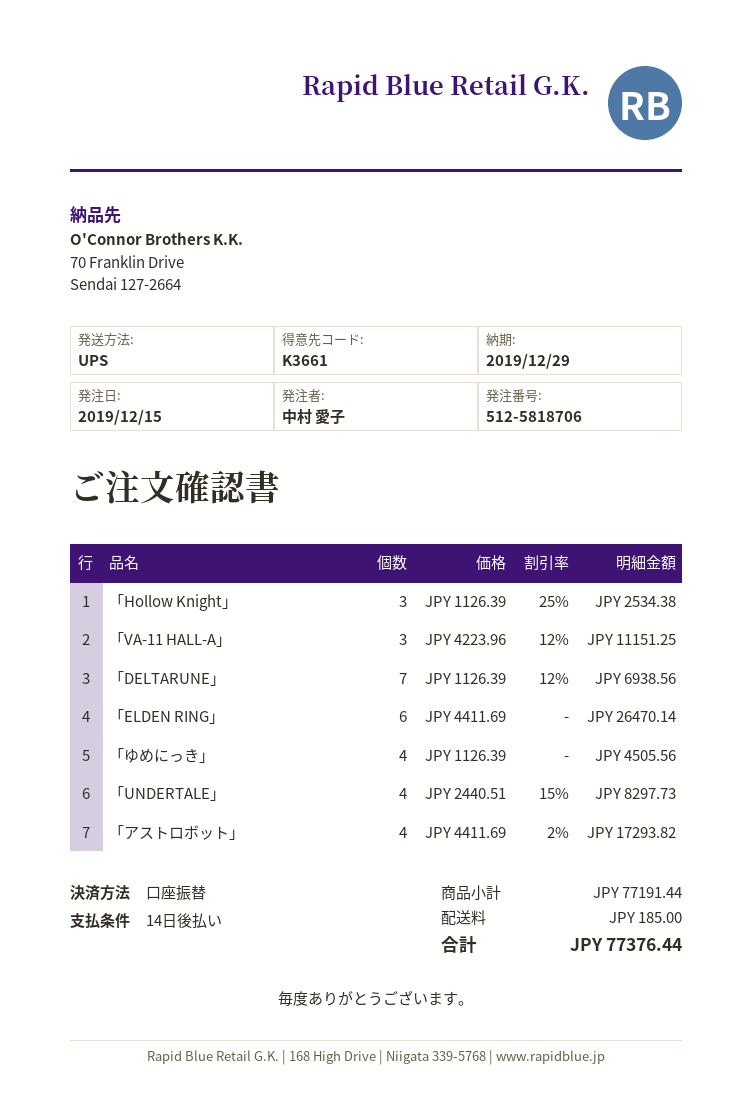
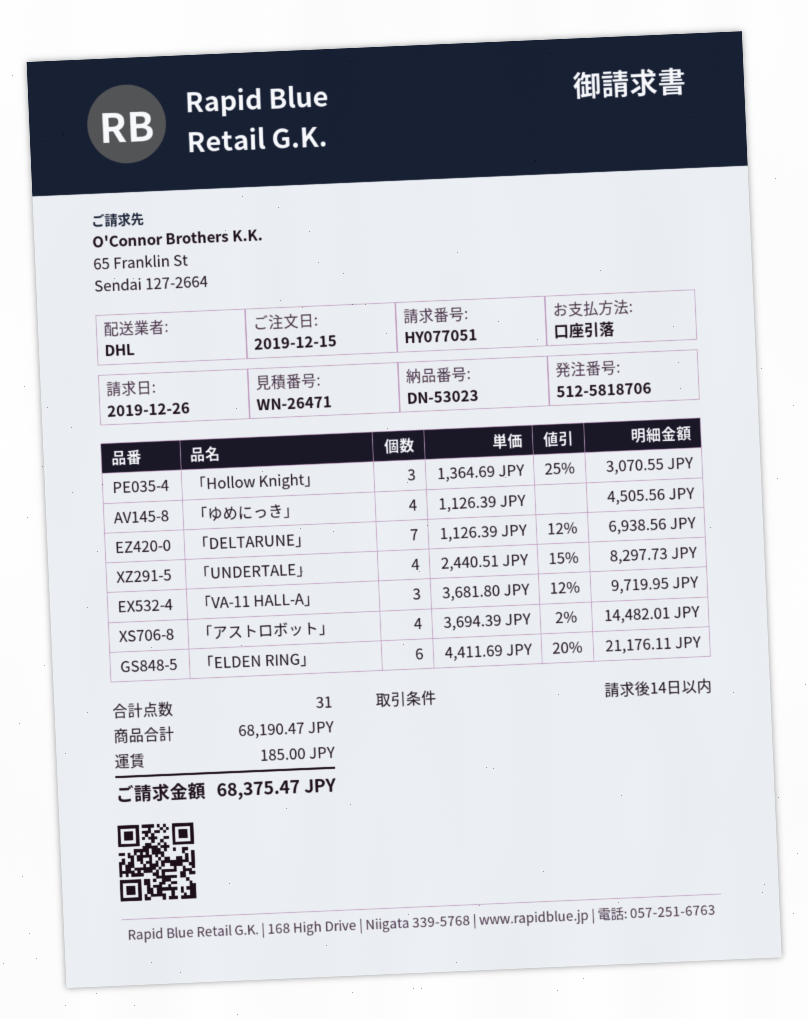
shipping method: UPS -> DHL
「Hollow Knight」: 3 x 1126.39 - 25% = 2534.38 -> 3 x 1364.69 - 25% = 3070.55
「VA-11 HALL-A」: 3 x 4223.96 - 12% = 11151.25 -> 3 x 3681.80 - 12% = 9719.95
「ELDEN RING」: 6 x 4411.69 = 26470.14 -> 6 x 4411.69 - 20% = 21176.11
「アストロボット」: 4 x 4411.69 - 2% = 17293.82 -> 4 x 3694.39 - 2% = 14482.01
subtotal: 77191.44 -> 68190.47
total: 77376.44 -> 68375.47

